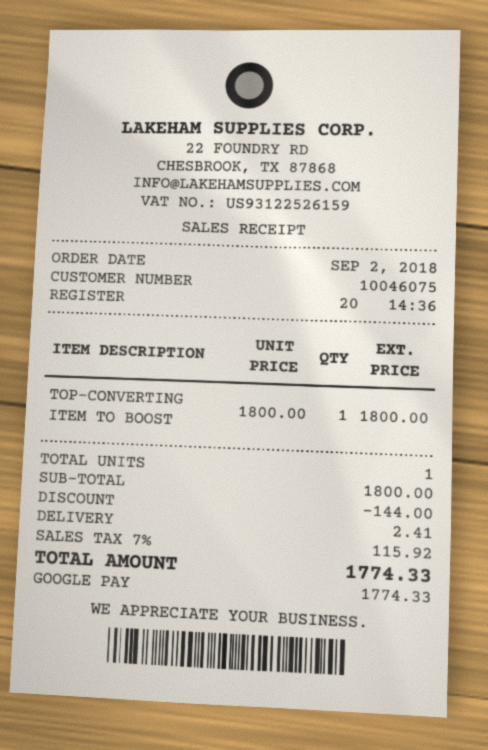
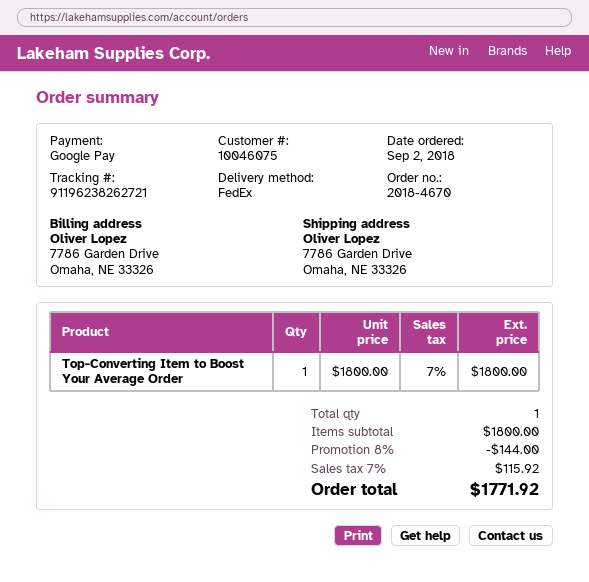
shipping: 2.41 -> none
total: 1774.33 -> 1771.92

